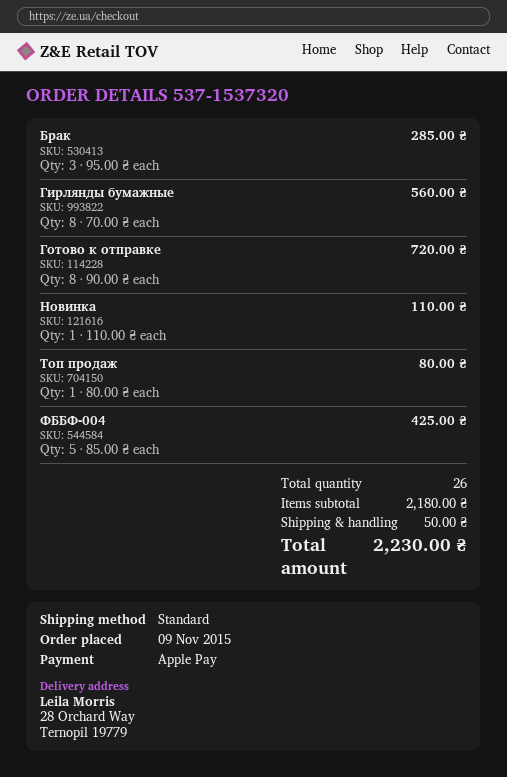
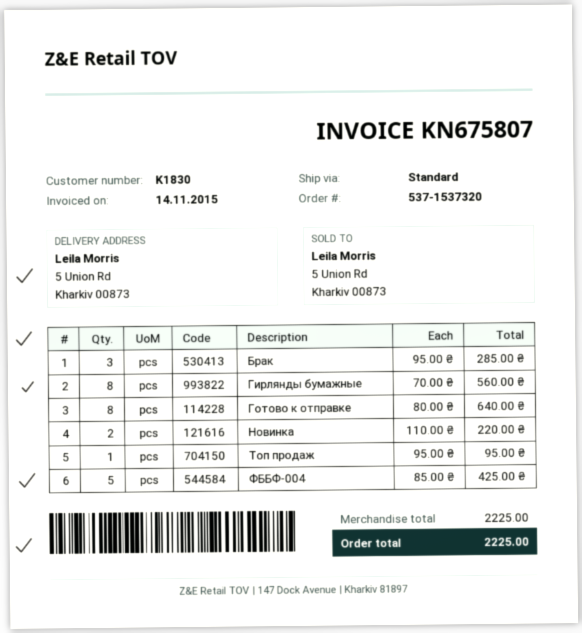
ship to: 28 Orchard Way, Ternopil 19779 -> 5 Union Rd, Kharkiv 00873
Готово к отправке: 8 x 90.00 = 720.00 -> 8 x 80.00 = 640.00
Новинка: 1 x 110.00 = 110.00 -> 2 x 110.00 = 220.00
Топ продаж: 1 x 80.00 = 80.00 -> 1 x 95.00 = 95.00
subtotal: 2180.00 -> 2225.00
shipping: 50.00 -> none
total: 2230.00 -> 2225.00

